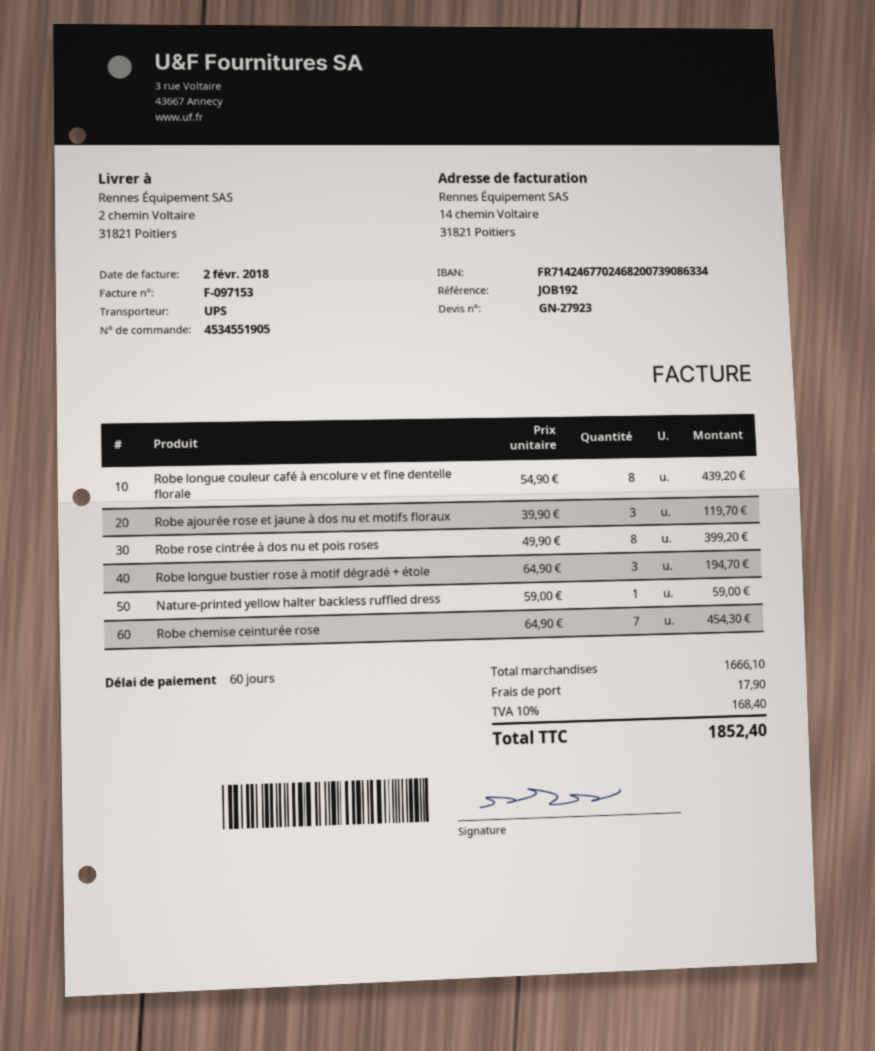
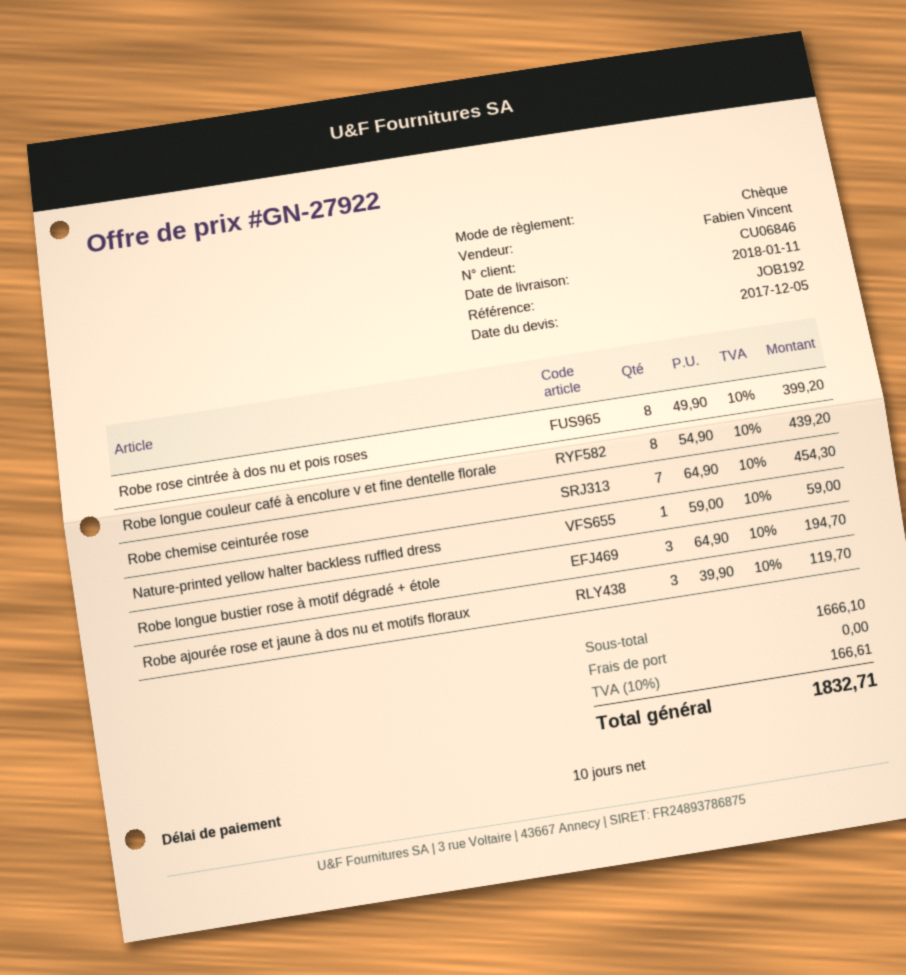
quote number: GN-27923 -> GN-27922
payment terms: 60 days -> 10 days
shipping: 17.90 -> 0.00
tax: 10% = 168.40 -> 10% = 166.61
total: 1852.40 -> 1832.71

